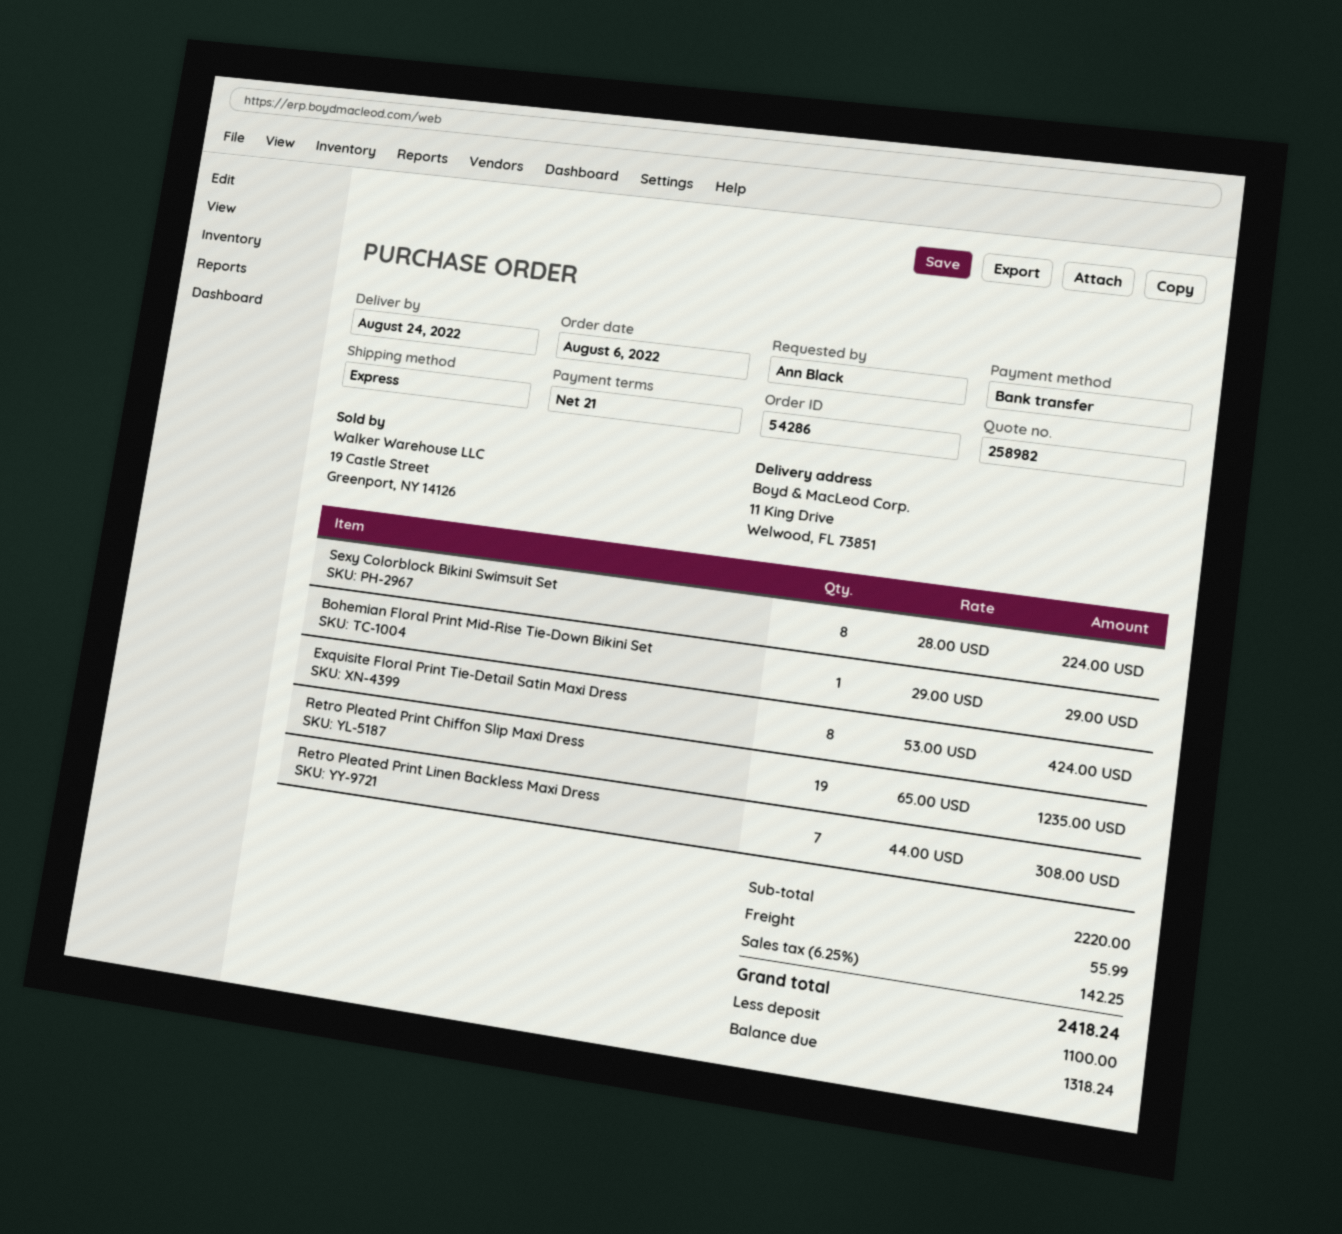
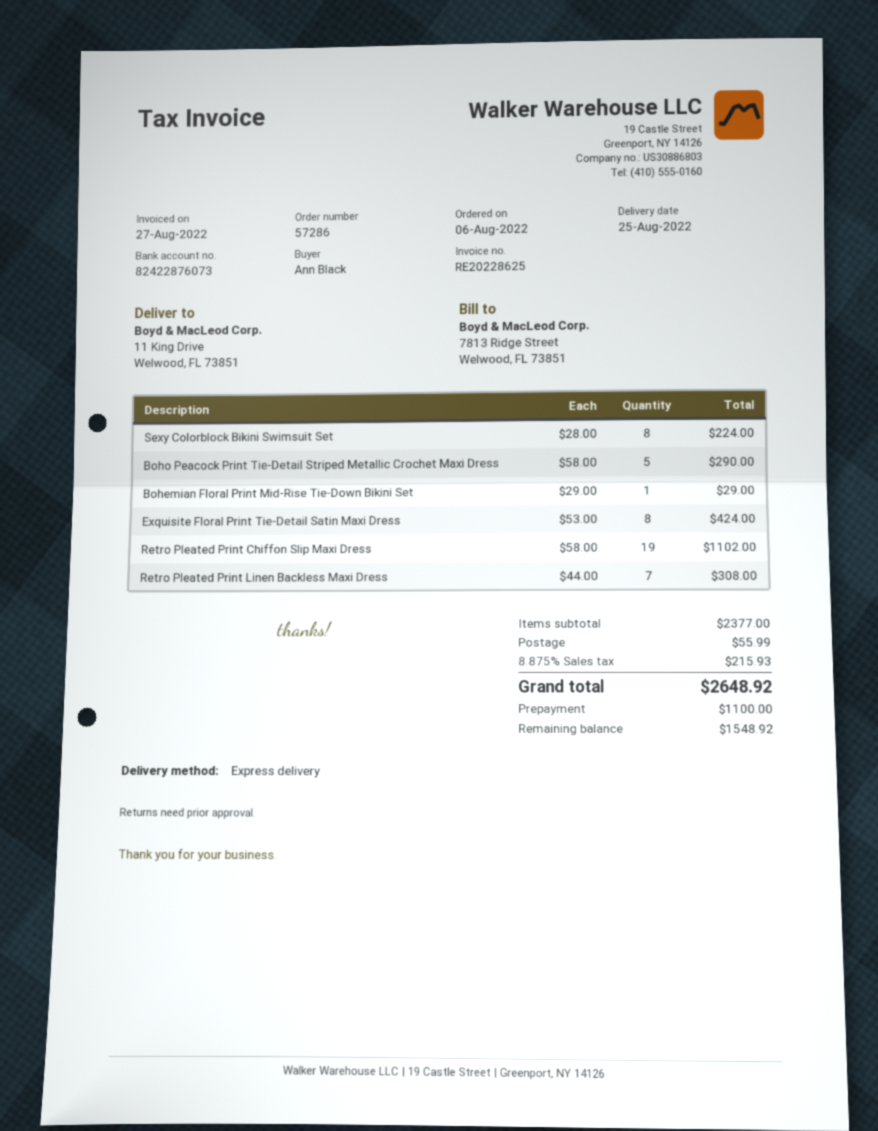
order number: 54286 -> 57286
delivery date: 2022-08-24 -> 2022-08-25
Retro Pleated Print Chiffon Slip Maxi Dress: 19 x 65.00 = 1235.00 -> 19 x 58.00 = 1102.00
Boho Peacock Print Tie-Detail Striped Metallic Crochet Maxi Dress: none -> 5 x 58.00 = 290.00
subtotal: 2220.00 -> 2377.00
tax: 6.25% = 142.25 -> 8.875% = 215.93
total: 2418.24 -> 2648.92
balance: 1318.24 -> 1548.92

